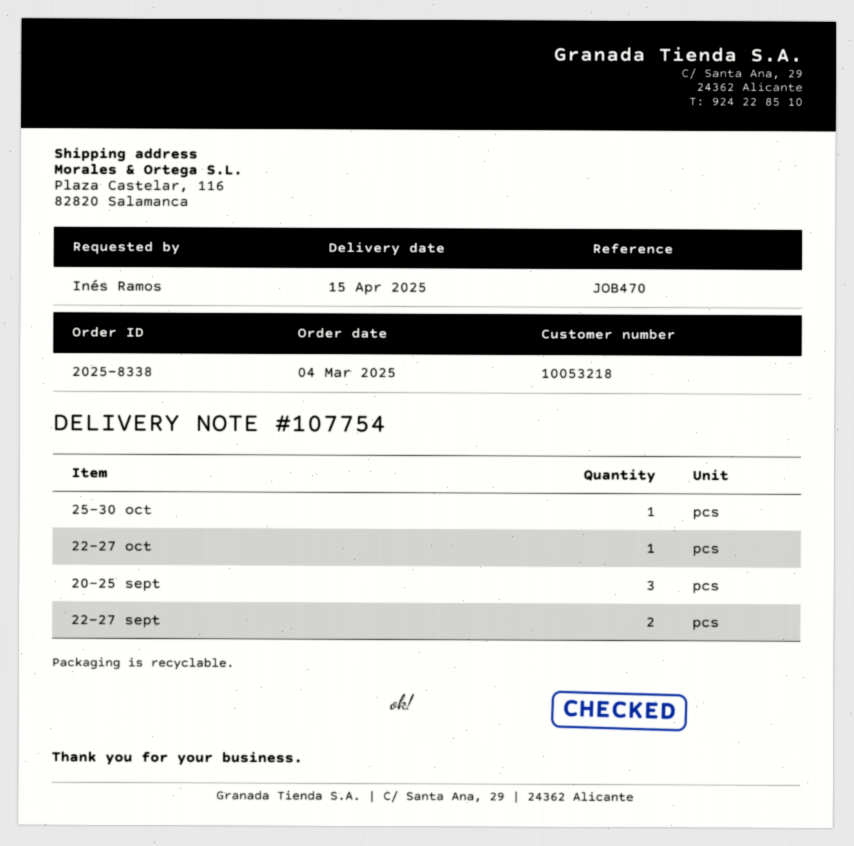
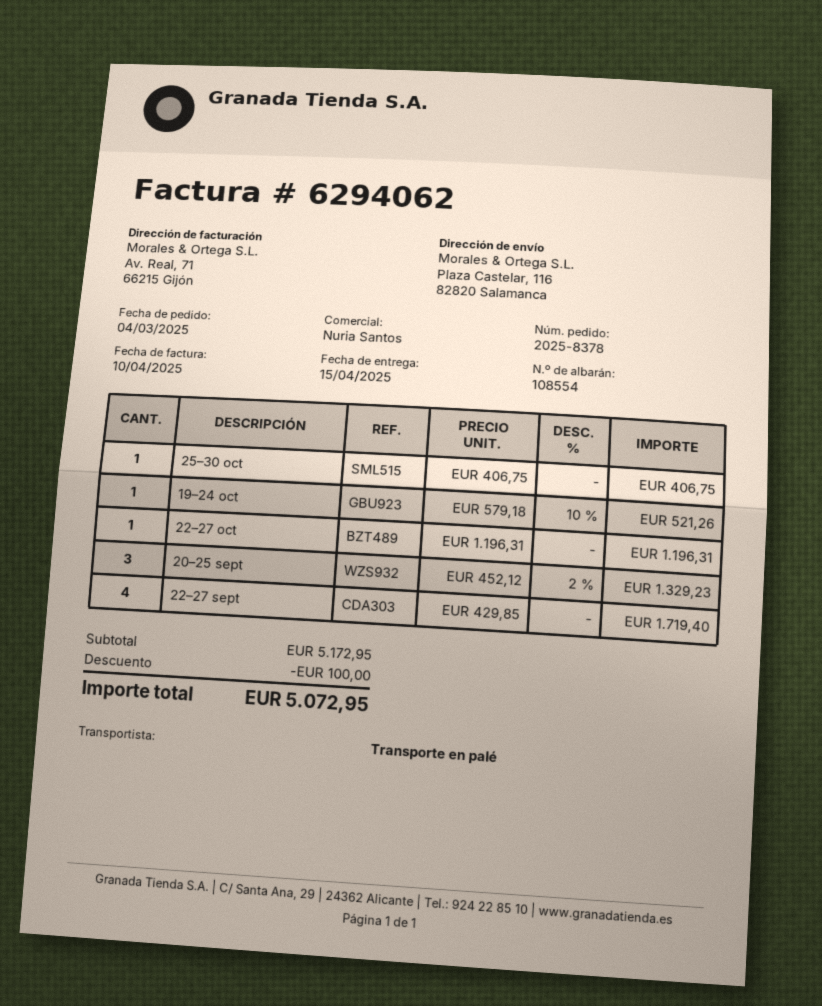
order number: 2025-8338 -> 2025-8378
delivery note number: 107754 -> 108554
22–27 sept: 2 -> 4
19–24 oct: none -> 1

